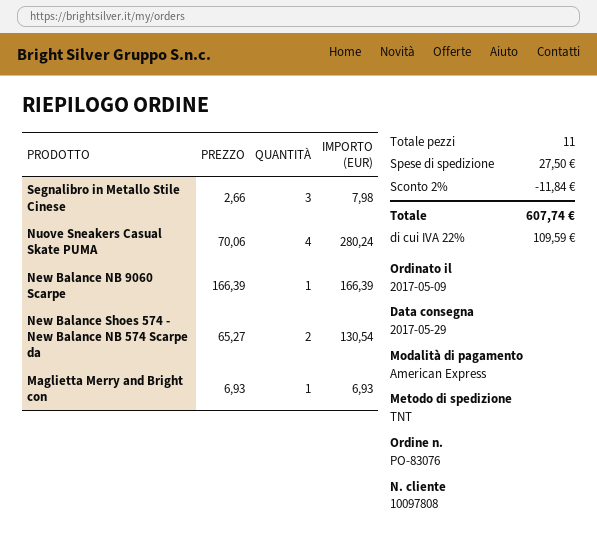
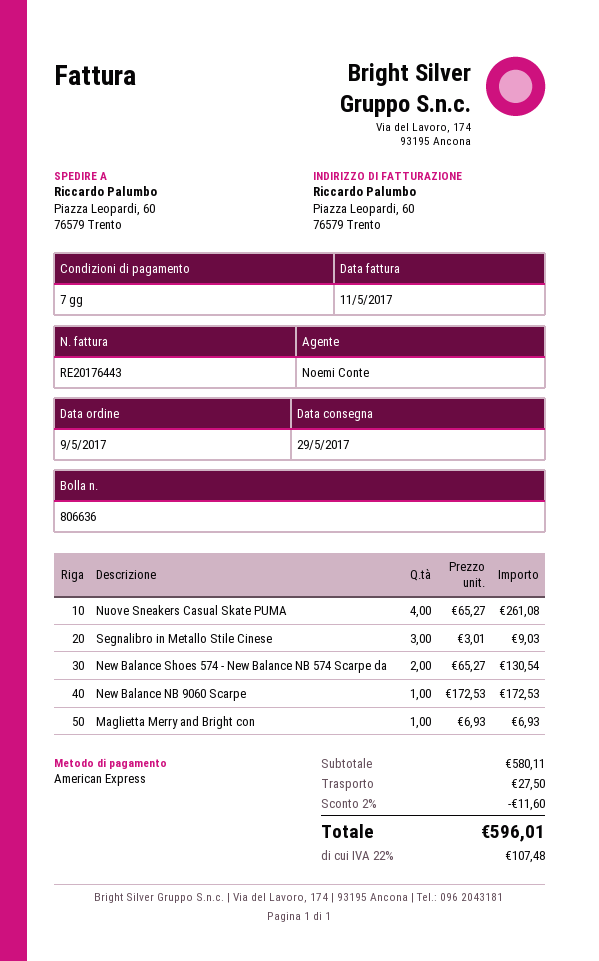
Segnalibro in Metallo Stile Cinese: 3 x 2.66 = 7.98 -> 3 x 3.01 = 9.03
Nuove Sneakers Casual Skate PUMA: 4 x 70.06 = 280.24 -> 4 x 65.27 = 261.08
New Balance NB 9060 Scarpe: 1 x 166.39 = 166.39 -> 1 x 172.53 = 172.53
discount: 2% = 11.84 -> 2% = 11.60
tax: 22% = 109.59 -> 22% = 107.48
total: 607.74 -> 596.01

